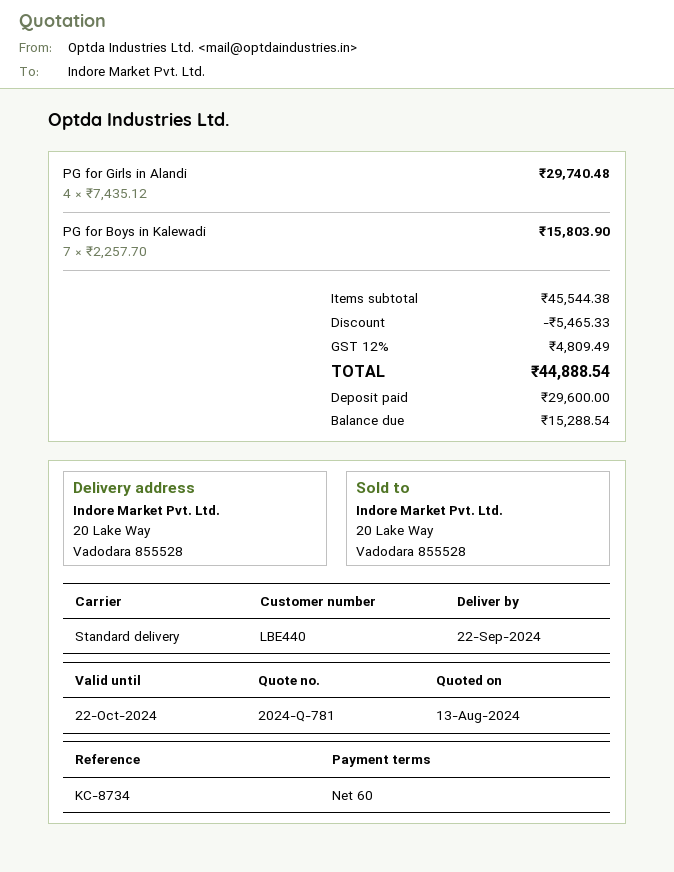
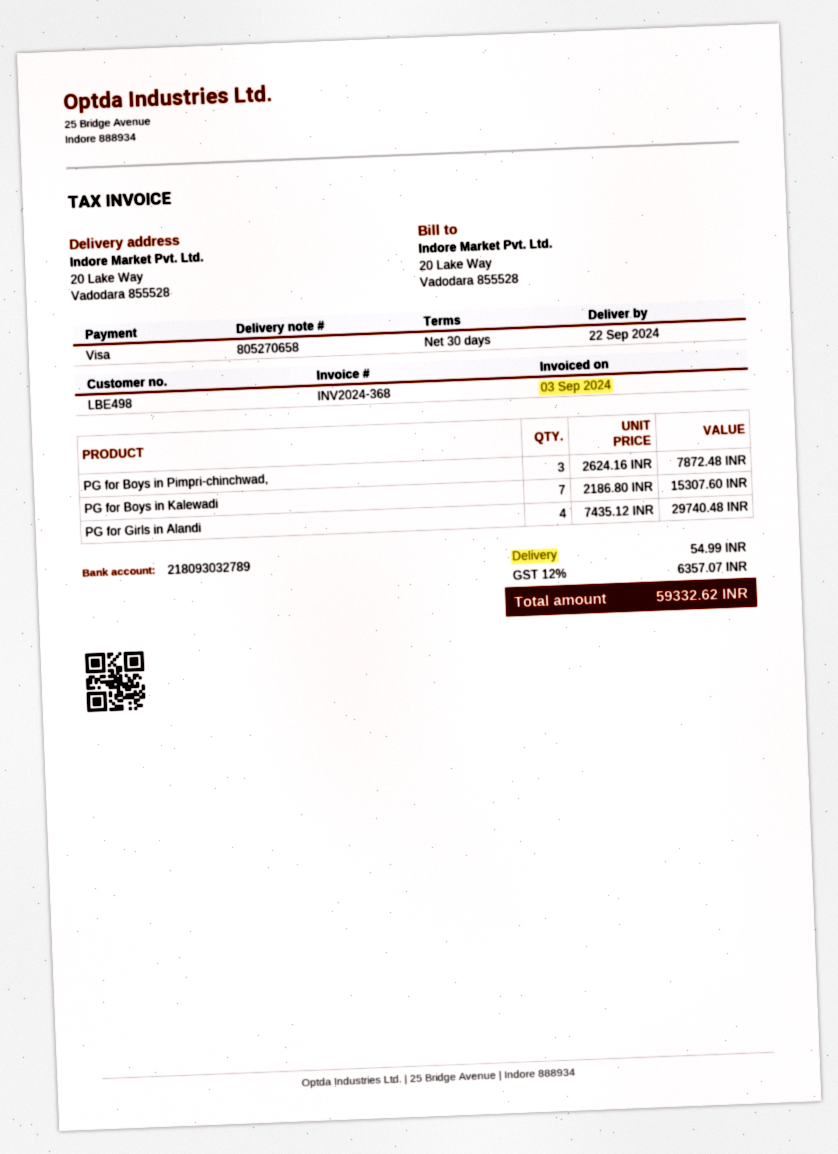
payment terms: 60 days -> 30 days
customer number: LBE440 -> LBE498
PG for Boys in Kalewadi: 7 x 2257.70 = 15803.90 -> 7 x 2186.80 = 15307.60
PG for Boys in Pimpri-chinchwad,: none -> 3 x 2624.16 = 7872.48
discount: 5465.33 -> none
shipping: none -> 54.99
tax: 12% = 4809.49 -> 12% = 6357.07
total: 44888.54 -> 59332.62

